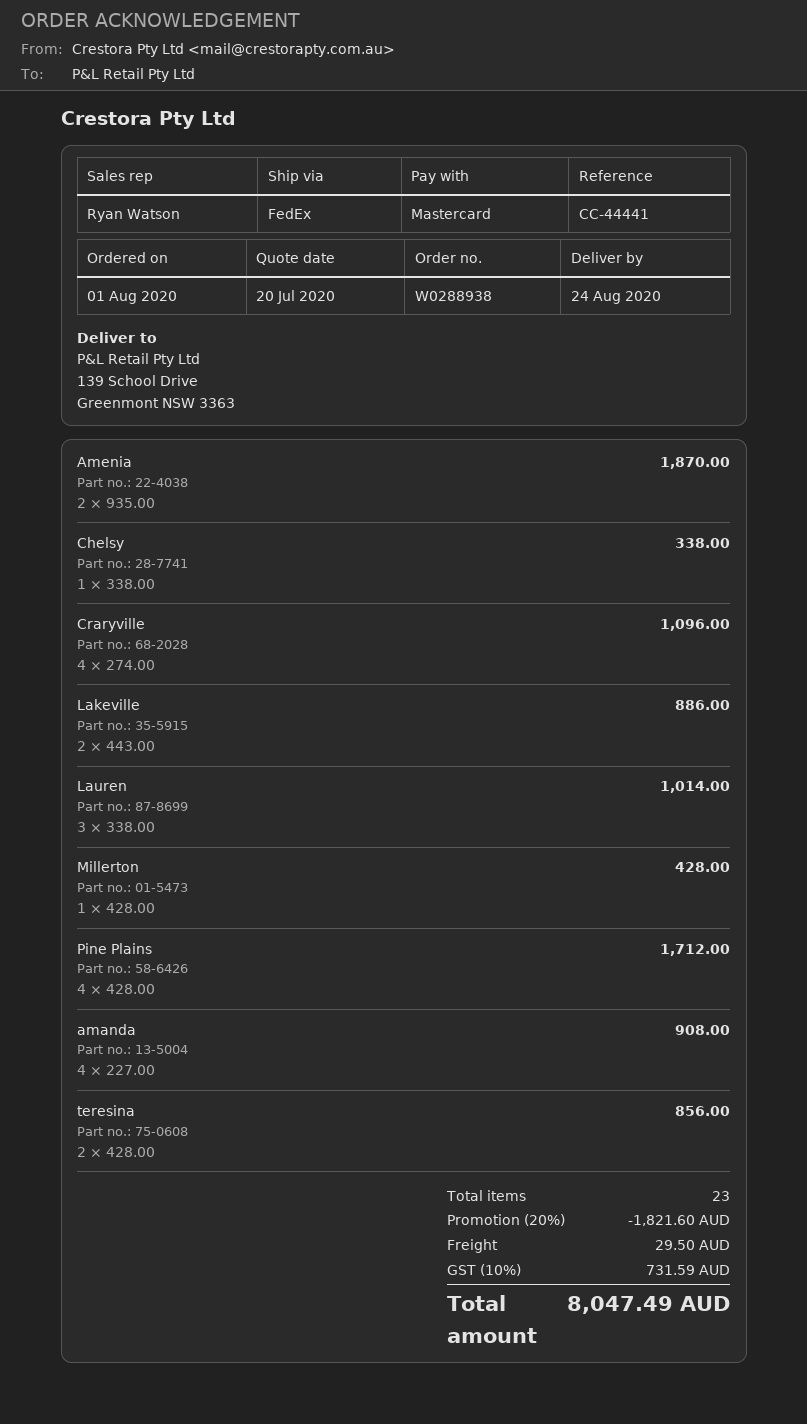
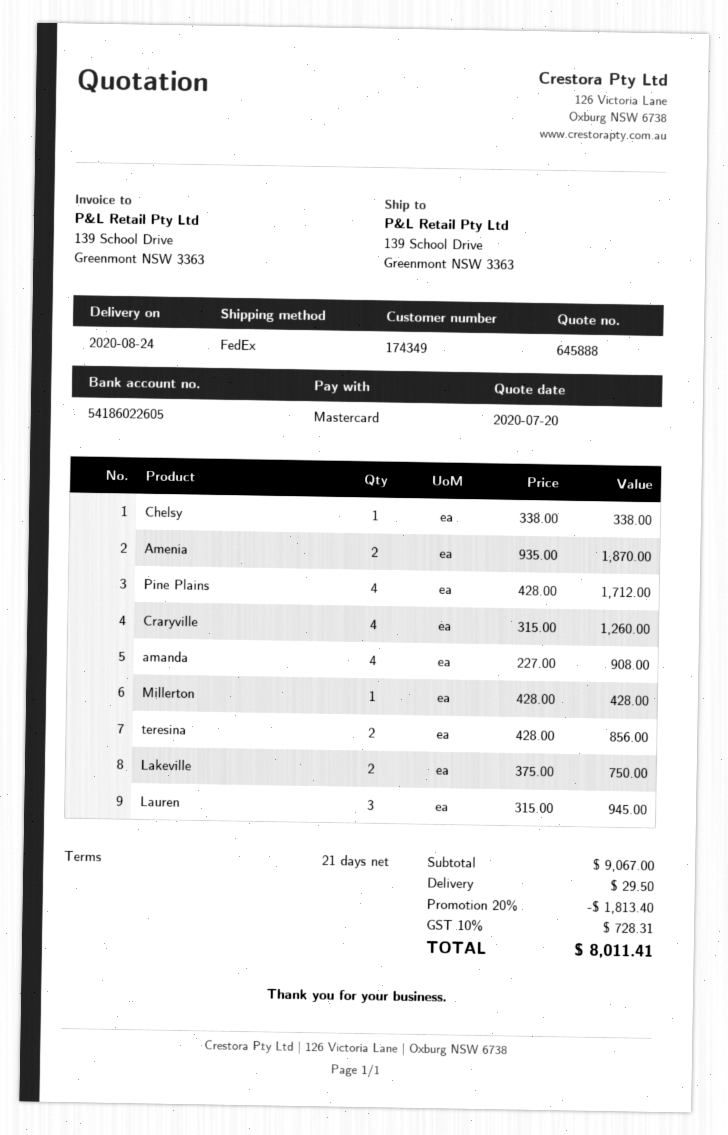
Craryville: 4 x 274.00 = 1096.00 -> 4 x 315.00 = 1260.00
Lakeville: 2 x 443.00 = 886.00 -> 2 x 375.00 = 750.00
Lauren: 3 x 338.00 = 1014.00 -> 3 x 315.00 = 945.00
discount: 20% = 1821.60 -> 20% = 1813.40
tax: 10% = 731.59 -> 10% = 728.31
total: 8047.49 -> 8011.41

